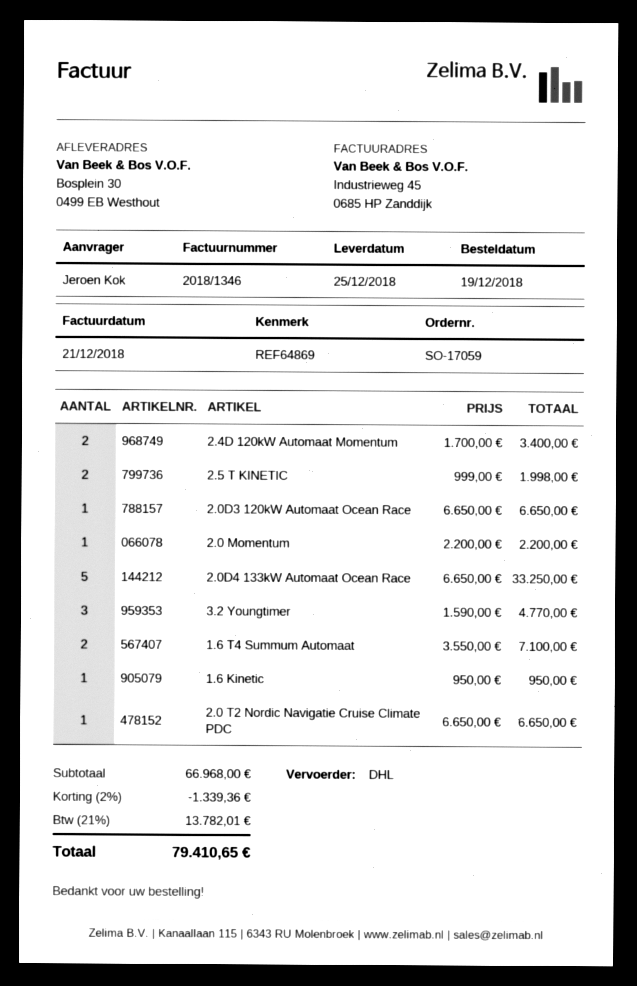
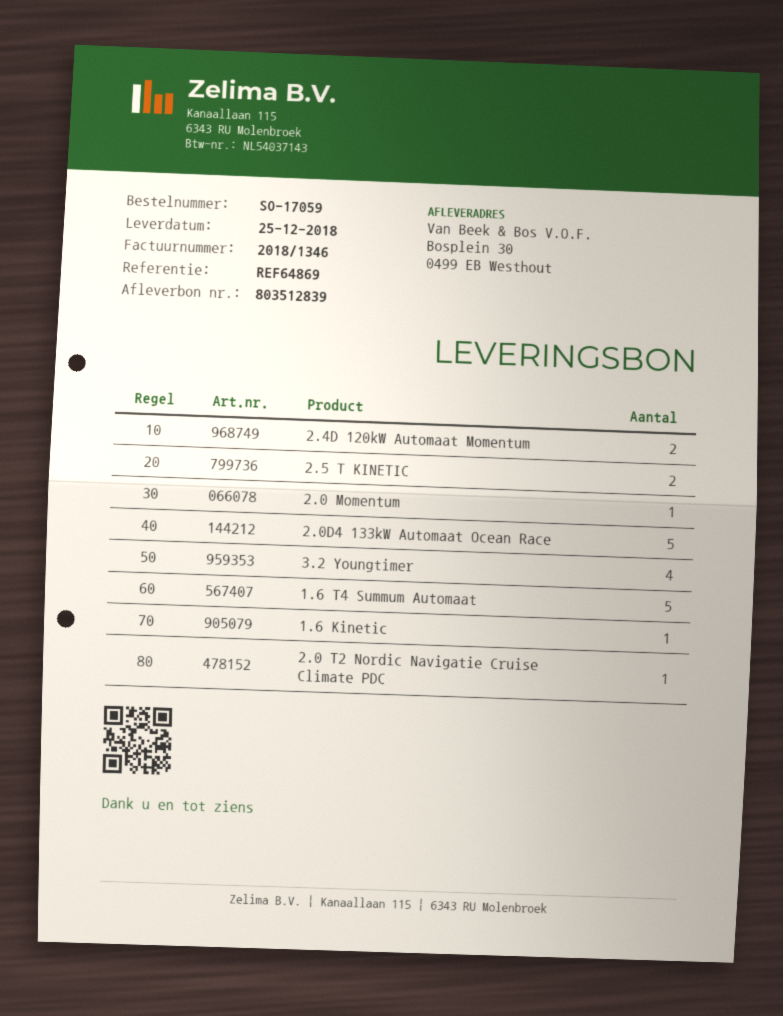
2.0D3 120kW Automaat Ocean Race: 1 -> none
3.2 Youngtimer: 3 -> 4
1.6 T4 Summum Automaat: 2 -> 5

